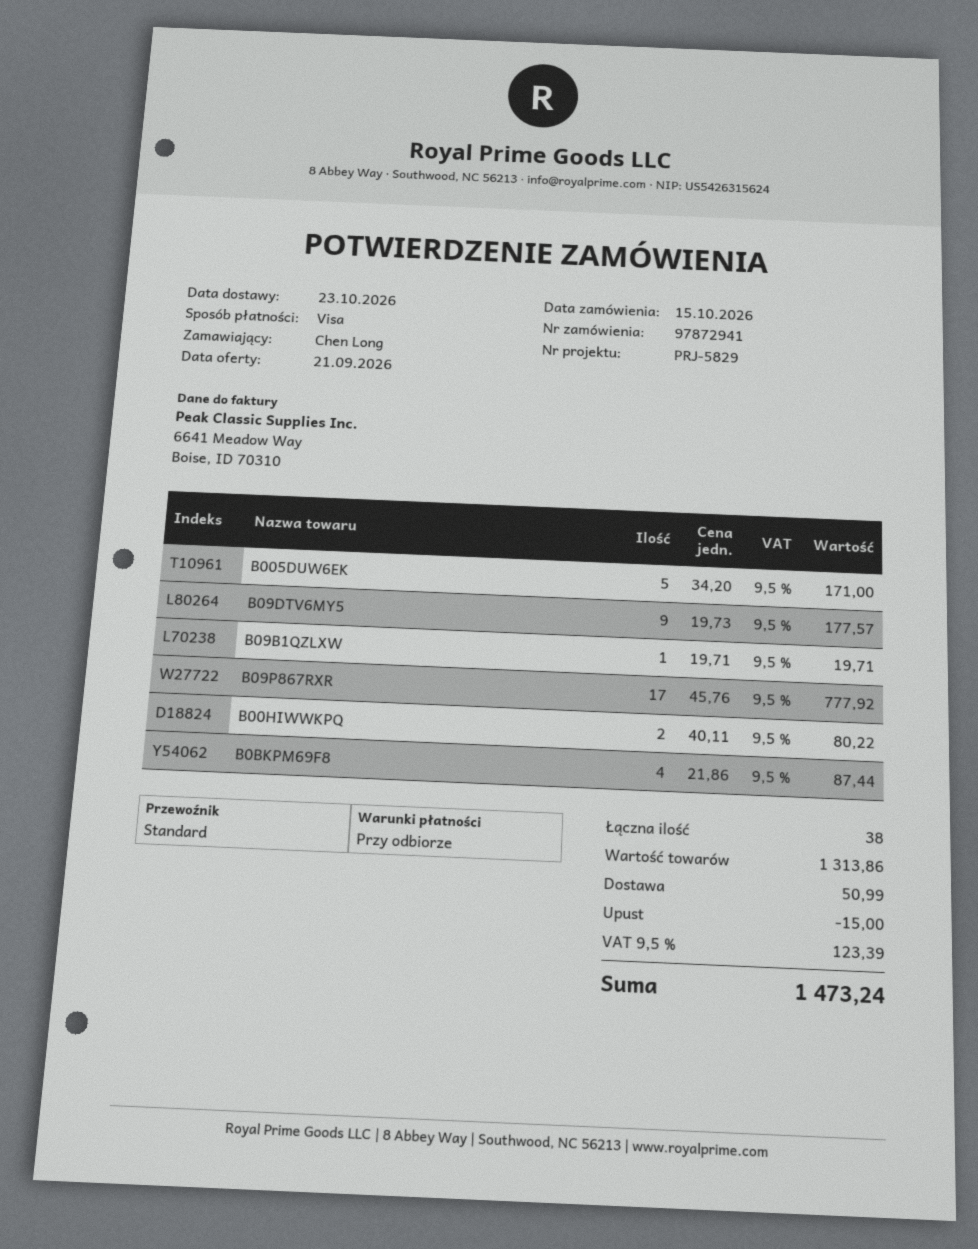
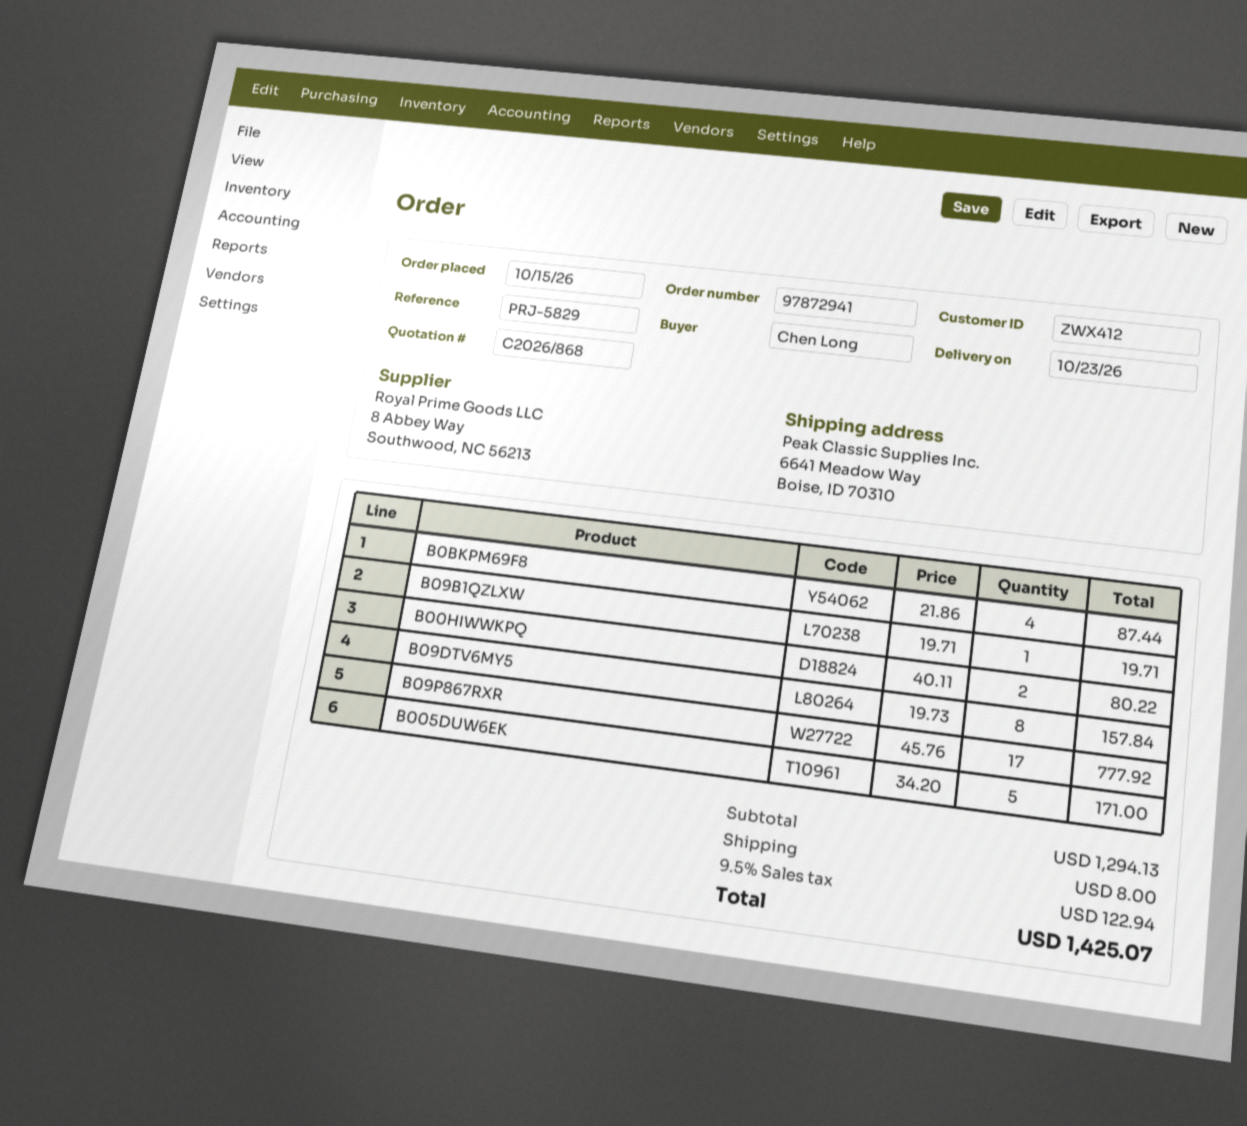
B09DTV6MY5: 9 x 19.73 = 177.57 -> 8 x 19.73 = 157.84
subtotal: 1313.86 -> 1294.13
discount: 15.00 -> none
shipping: 50.99 -> 8.00
tax: 9.5% = 123.39 -> 9.5% = 122.94
total: 1473.24 -> 1425.07

